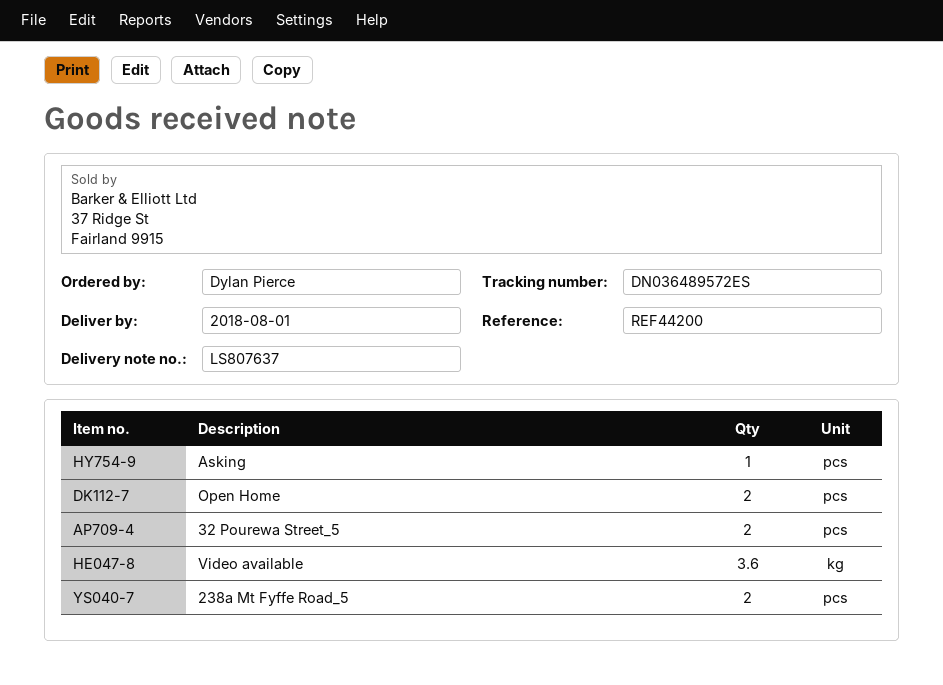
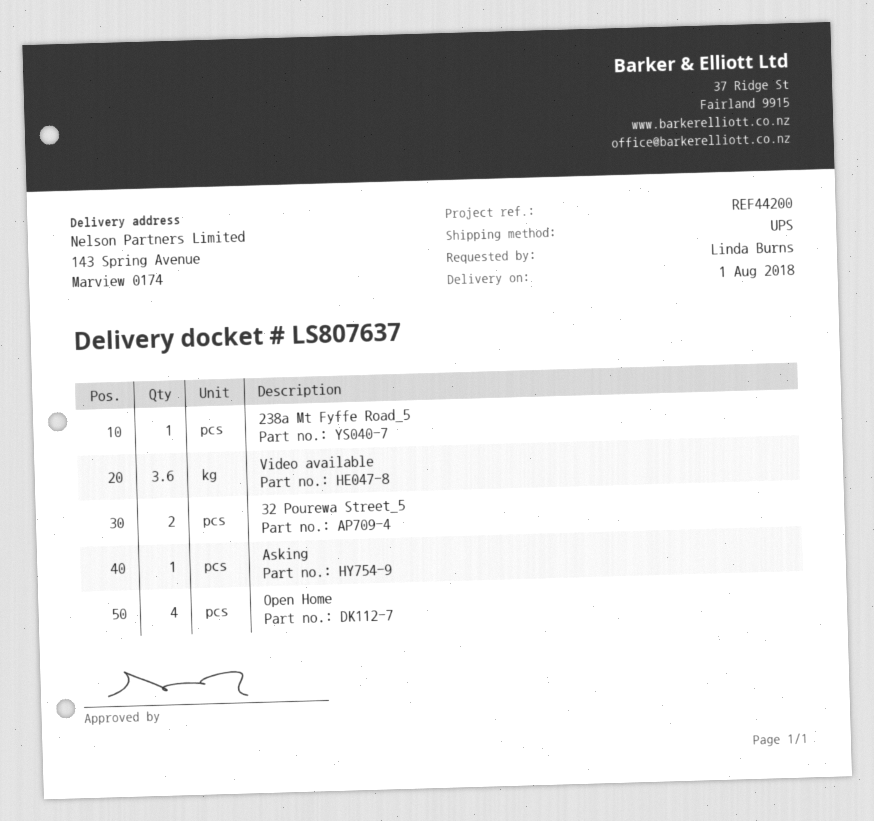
ordered by: Dylan Pierce -> Linda Burns
Open Home: 2 -> 4
238a Mt Fyffe Road_5: 2 -> 1

